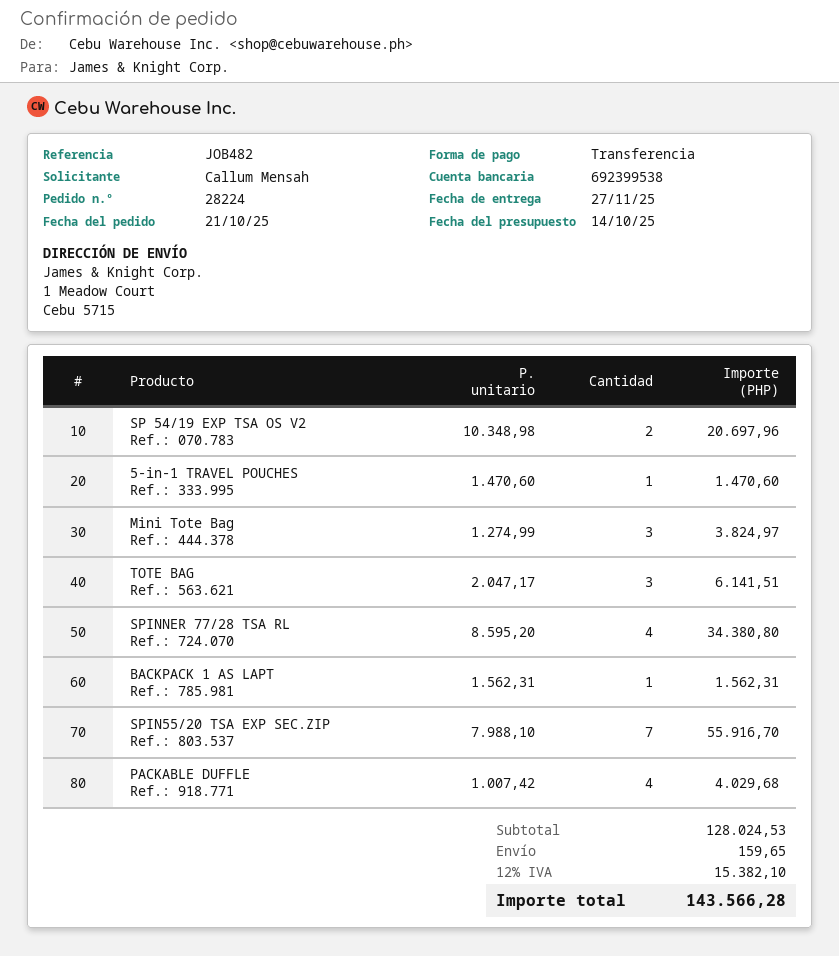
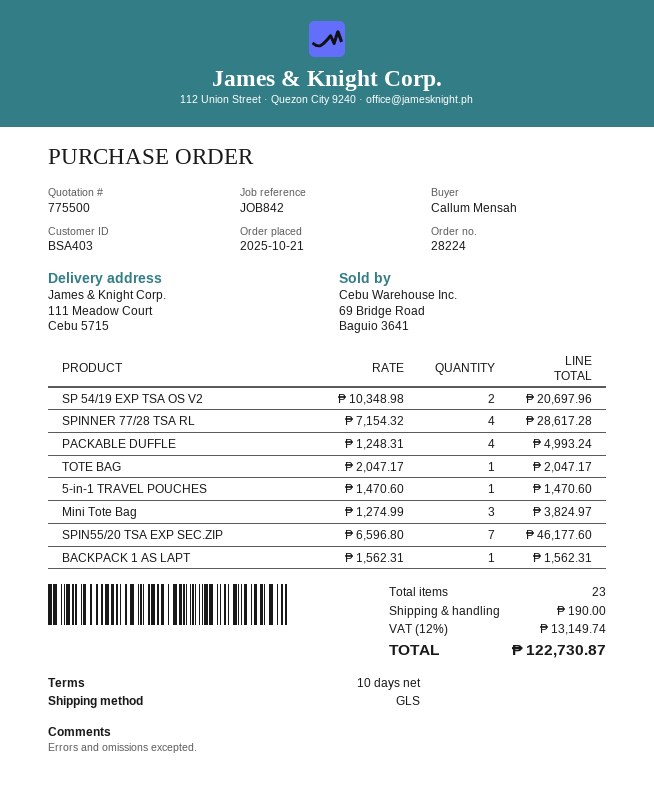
reference: JOB482 -> JOB842
ship to: 1 Meadow Court, Cebu 5715 -> 111 Meadow Court, Cebu 5715
TOTE BAG: 3 x 2047.17 = 6141.51 -> 1 x 2047.17 = 2047.17
SPINNER 77/28 TSA RL: 4 x 8595.20 = 34380.80 -> 4 x 7154.32 = 28617.28
SPIN55/20 TSA EXP SEC.ZIP: 7 x 7988.10 = 55916.70 -> 7 x 6596.80 = 46177.60
PACKABLE DUFFLE: 4 x 1007.42 = 4029.68 -> 4 x 1248.31 = 4993.24
shipping: 159.65 -> 190.00
tax: 12% = 15382.10 -> 12% = 13149.74
total: 143566.28 -> 122730.87

